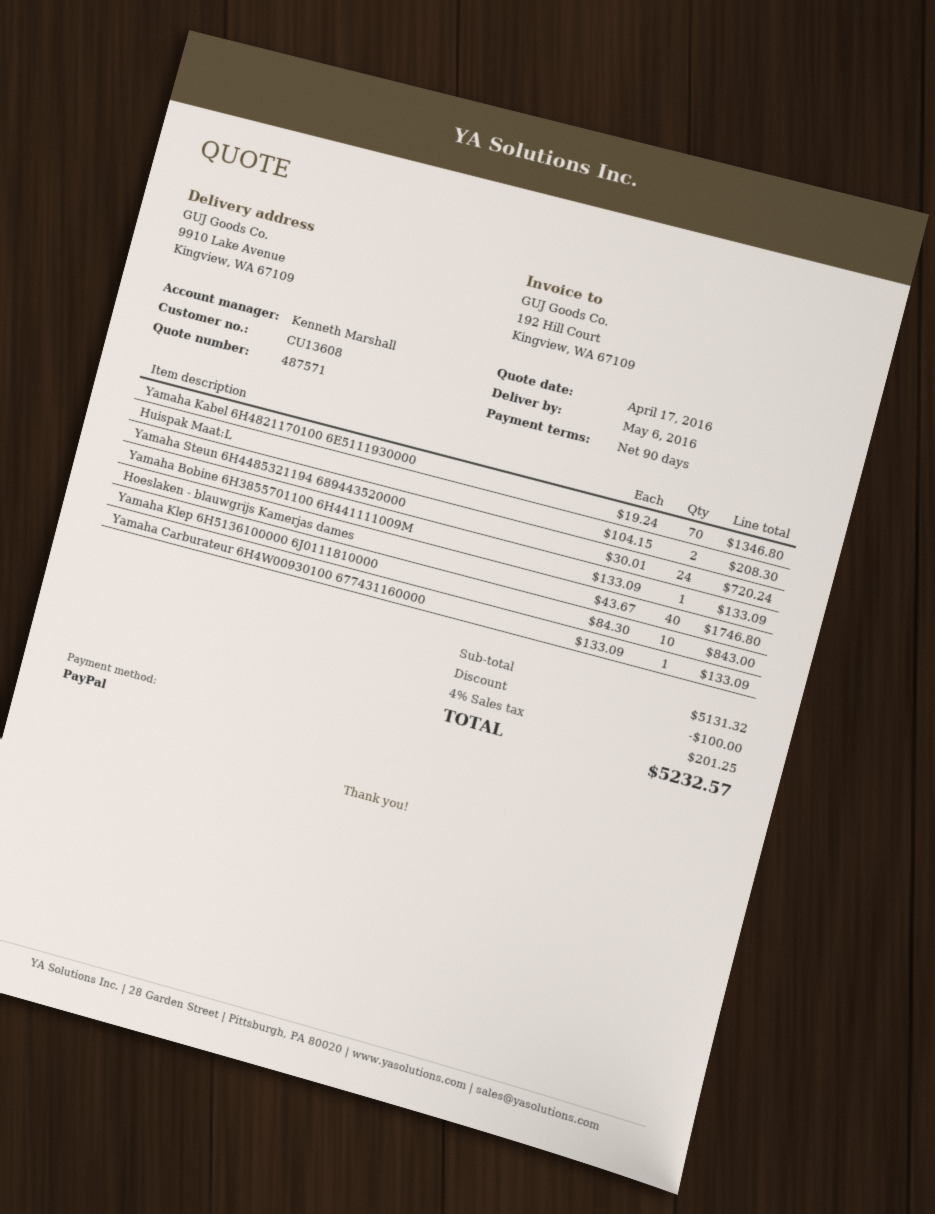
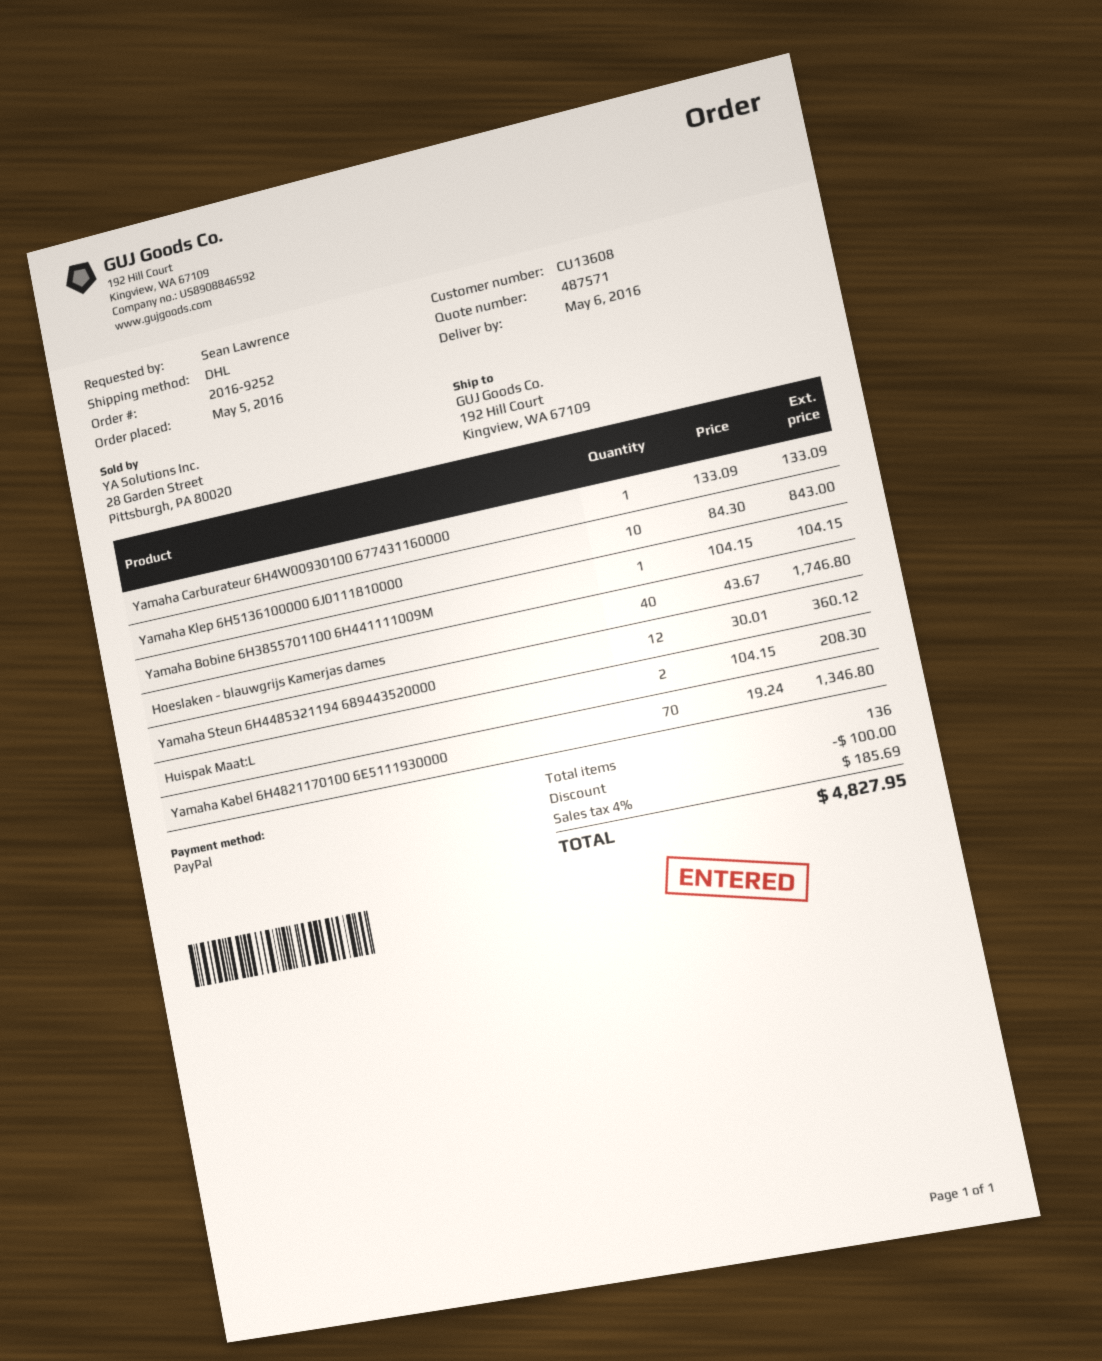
ship to: 9910 Lake Avenue, Kingview, WA 67109 -> 192 Hill Court, Kingview, WA 67109
Yamaha Steun 6H4485321194 689443520000: 24 x 30.01 = 720.24 -> 12 x 30.01 = 360.12
Yamaha Bobine 6H3855701100 6H441111009M: 1 x 133.09 = 133.09 -> 1 x 104.15 = 104.15
tax: 4% = 201.25 -> 4% = 185.69
total: 5232.57 -> 4827.95

